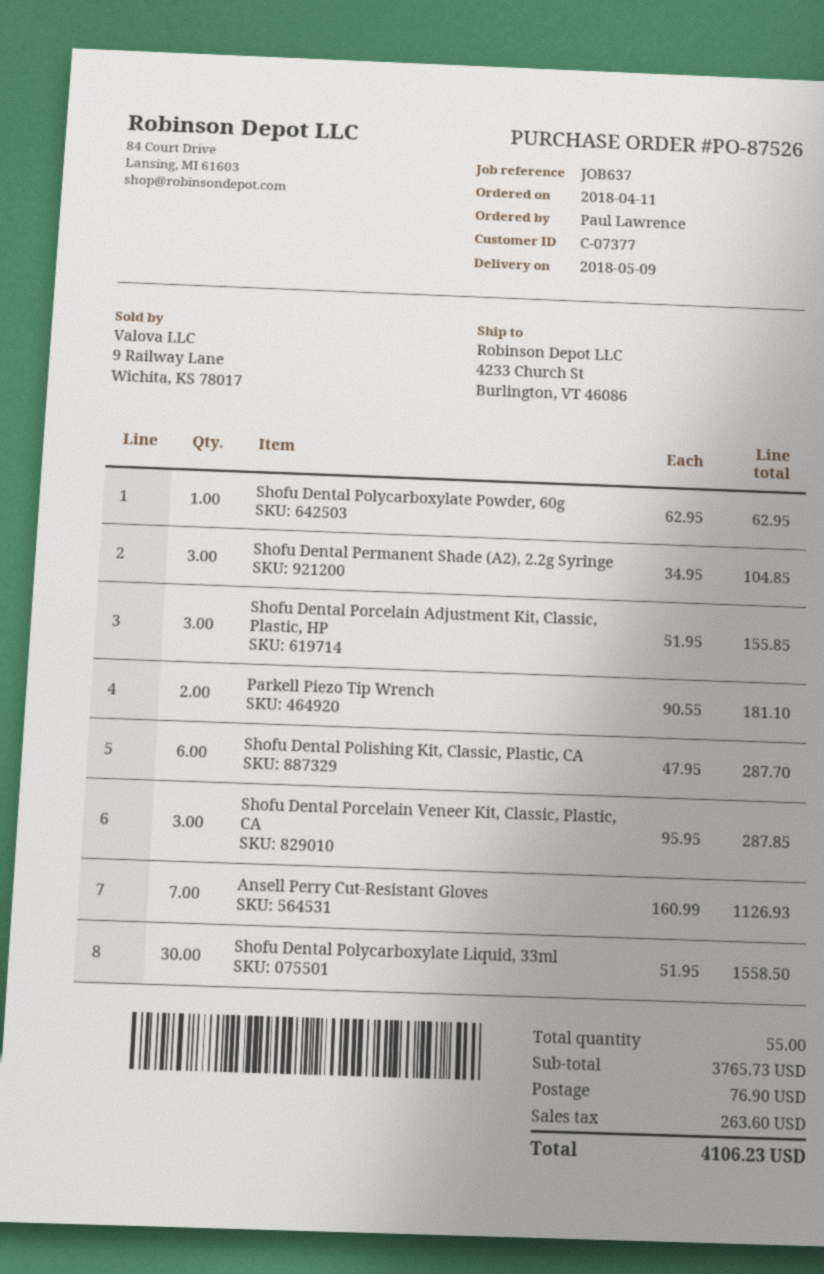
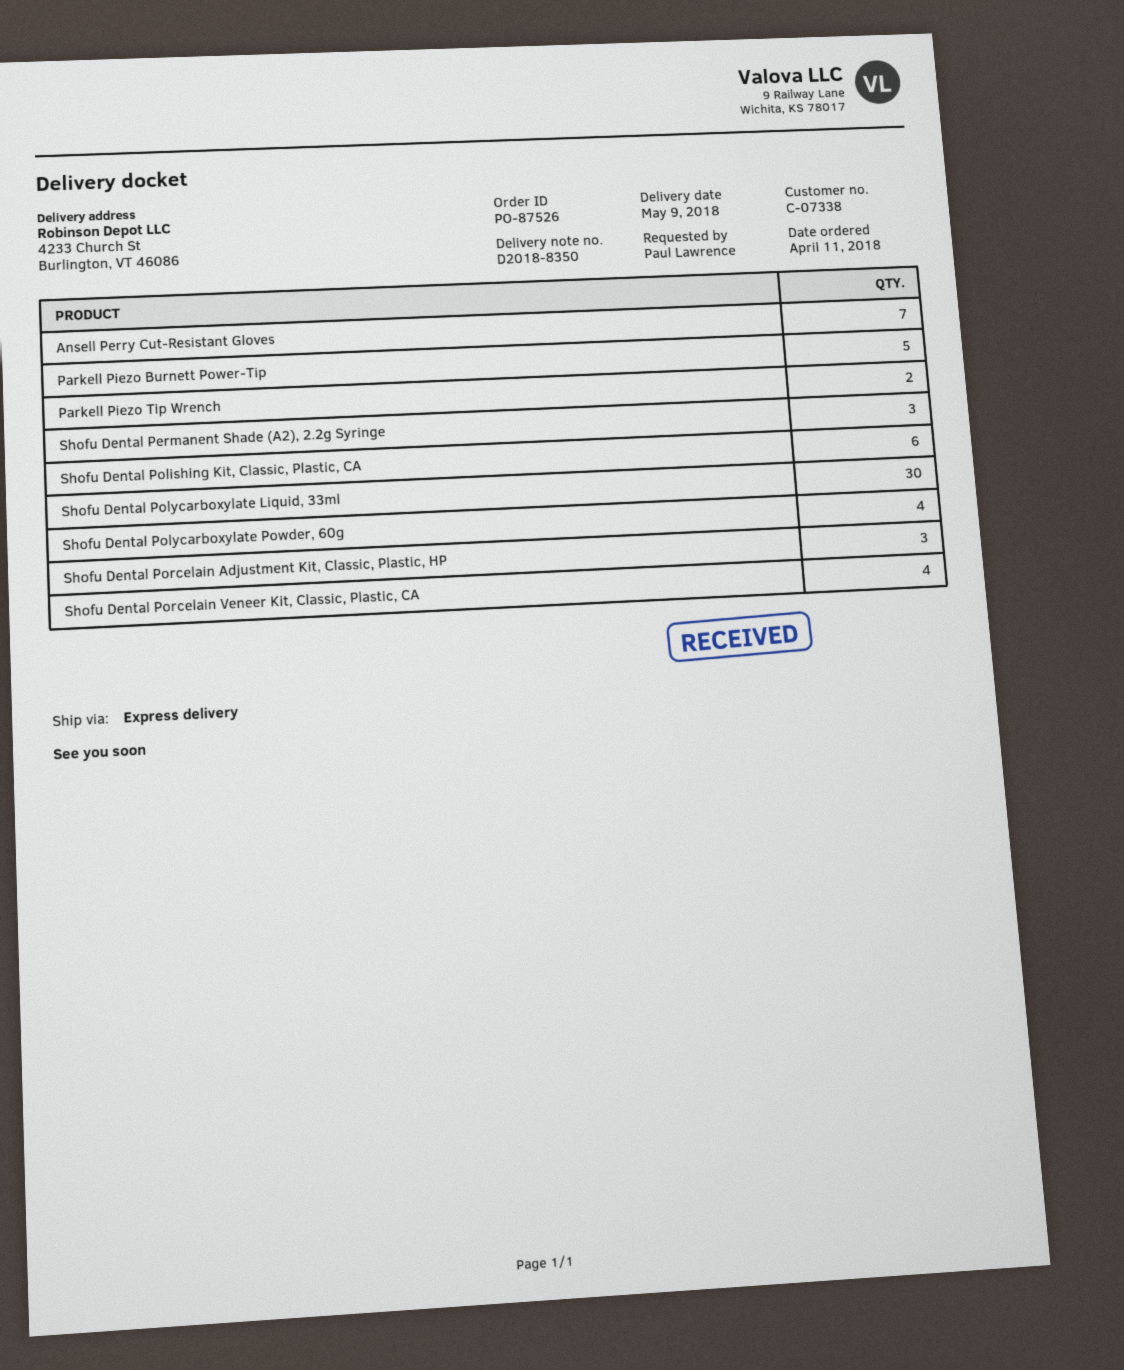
customer number: C-07377 -> C-07338
Shofu Dental Polycarboxylate Powder, 60g: 1 -> 4
Shofu Dental Porcelain Veneer Kit, Classic, Plastic, CA: 3 -> 4
Parkell Piezo Burnett Power-Tip: none -> 5

